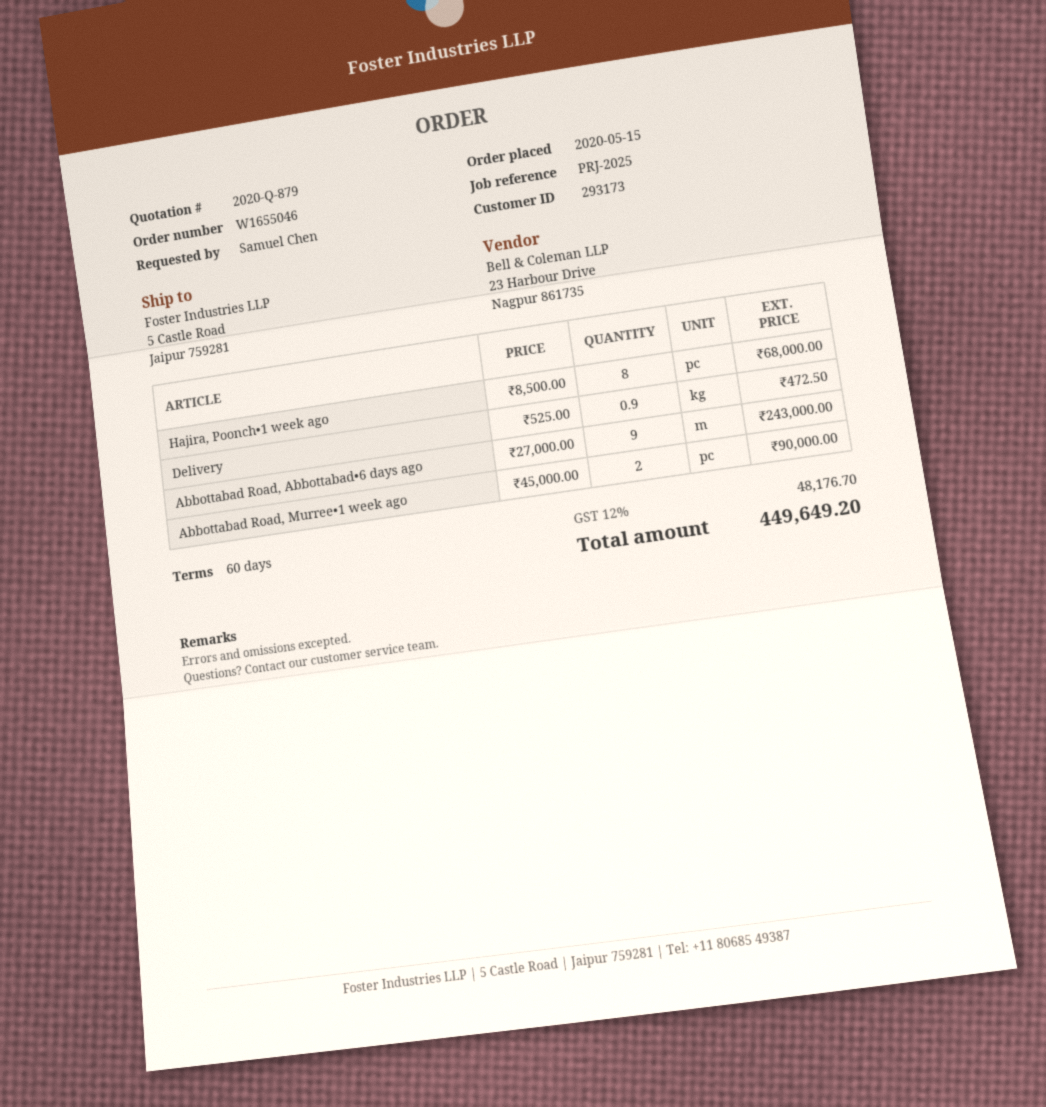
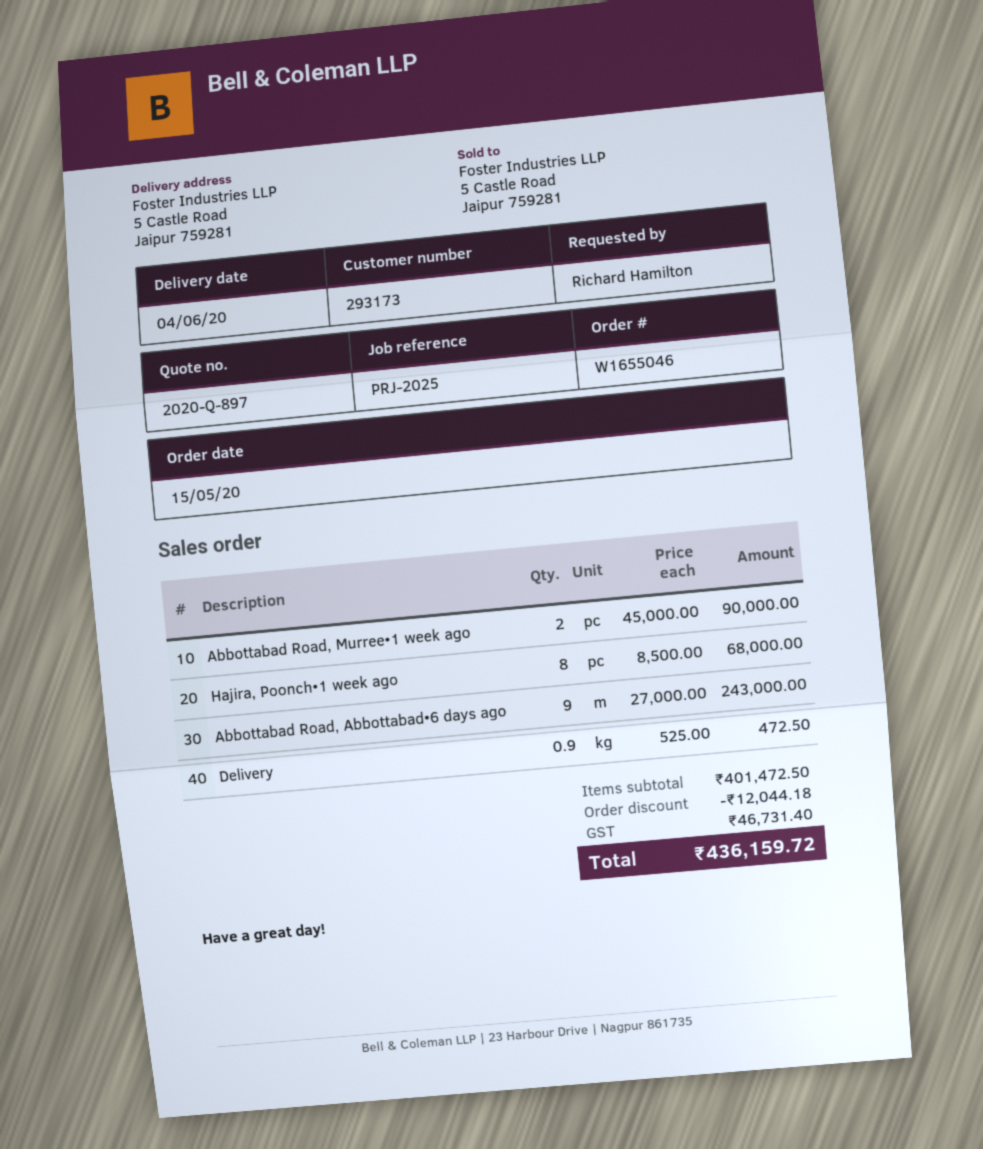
quote number: 2020-Q-879 -> 2020-Q-897
ordered by: Samuel Chen -> Richard Hamilton
discount: none -> 12044.18
tax: 48176.70 -> 46731.40
total: 449649.20 -> 436159.72

